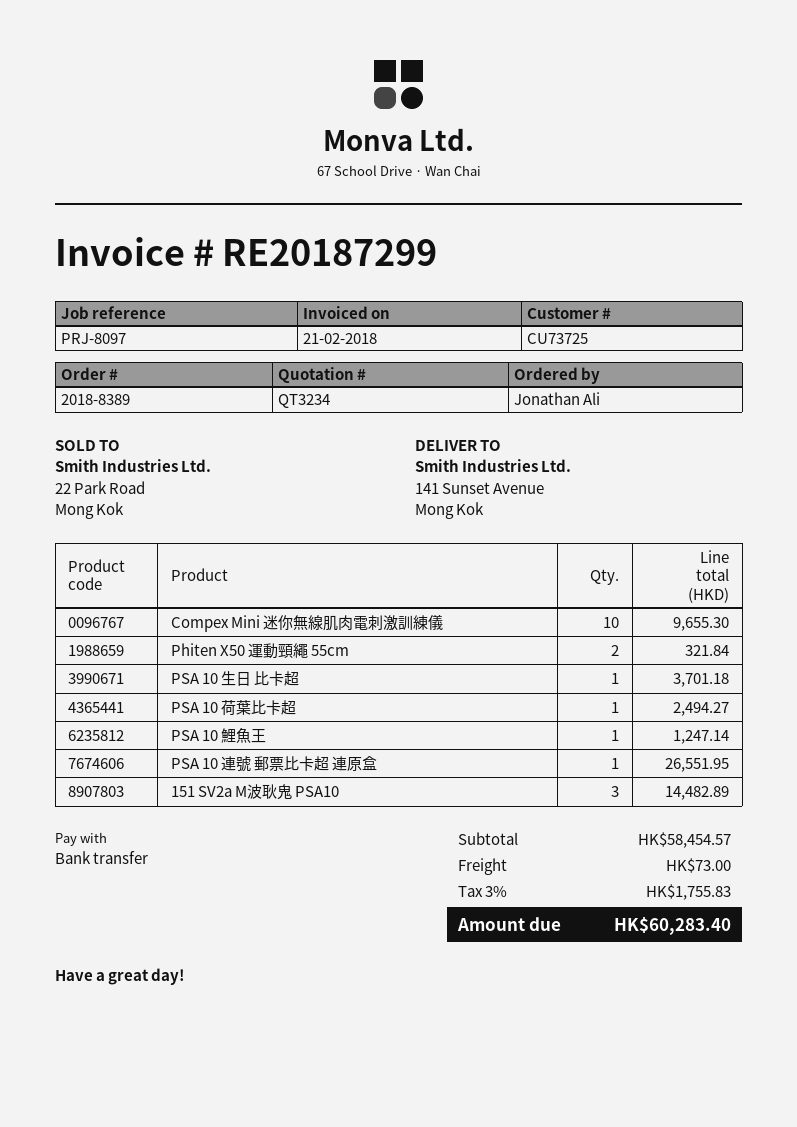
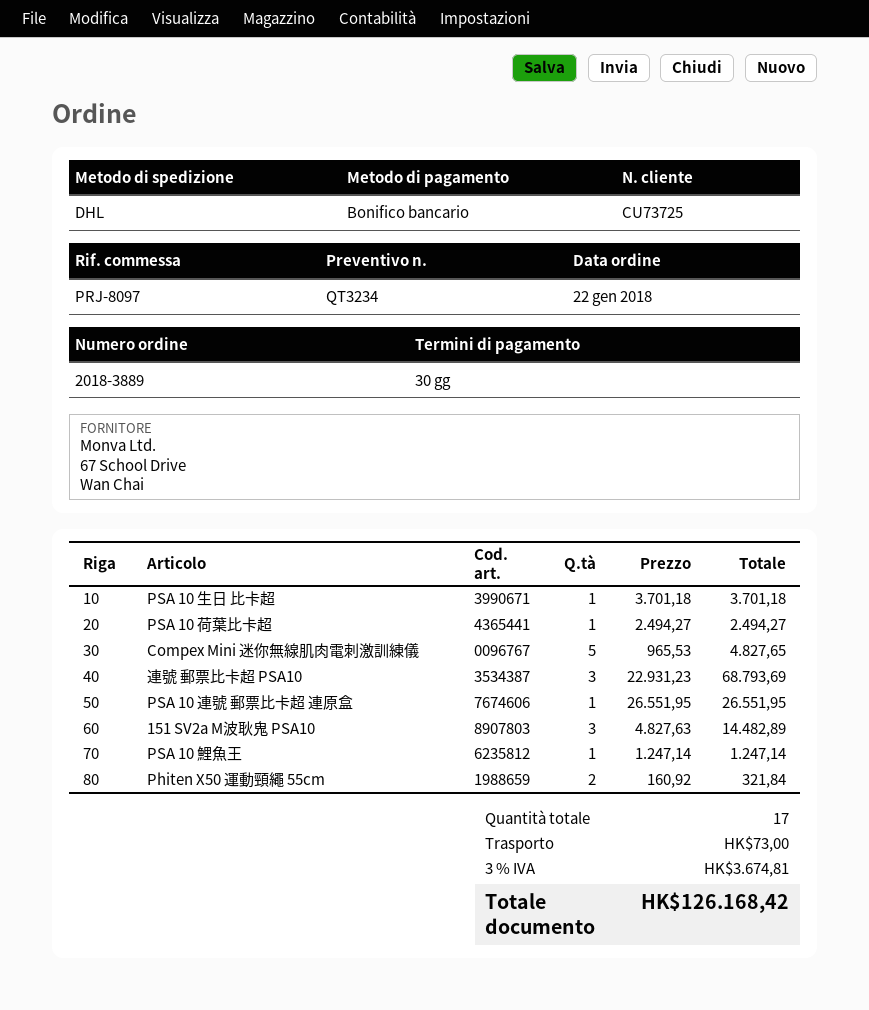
order number: 2018-8389 -> 2018-3889
Compex Mini 迷你無線肌肉電刺激訓練儀: 10 for 9655.30 -> 5 for 4827.65
連號 郵票比卡超 PSA10: none -> 3 for 68793.69
tax: 3% = 1755.83 -> 3% = 3674.81
total: 60283.40 -> 126168.42

